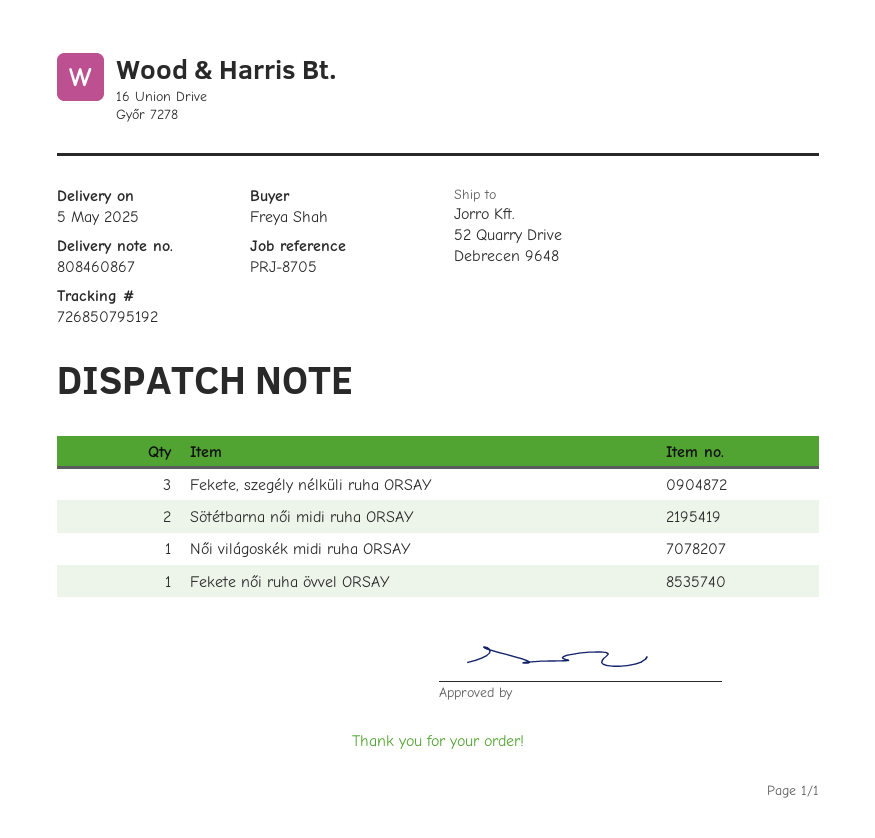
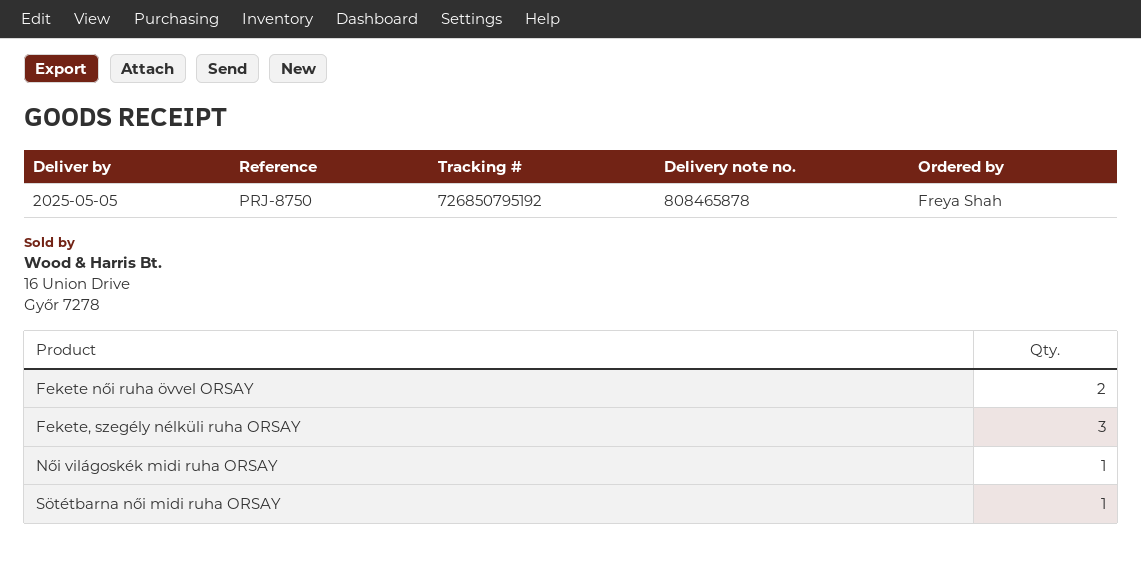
delivery note number: 808460867 -> 808465878
reference: PRJ-8705 -> PRJ-8750
Sötétbarna női midi ruha ORSAY: 2 -> 1
Fekete női ruha övvel ORSAY: 1 -> 2

